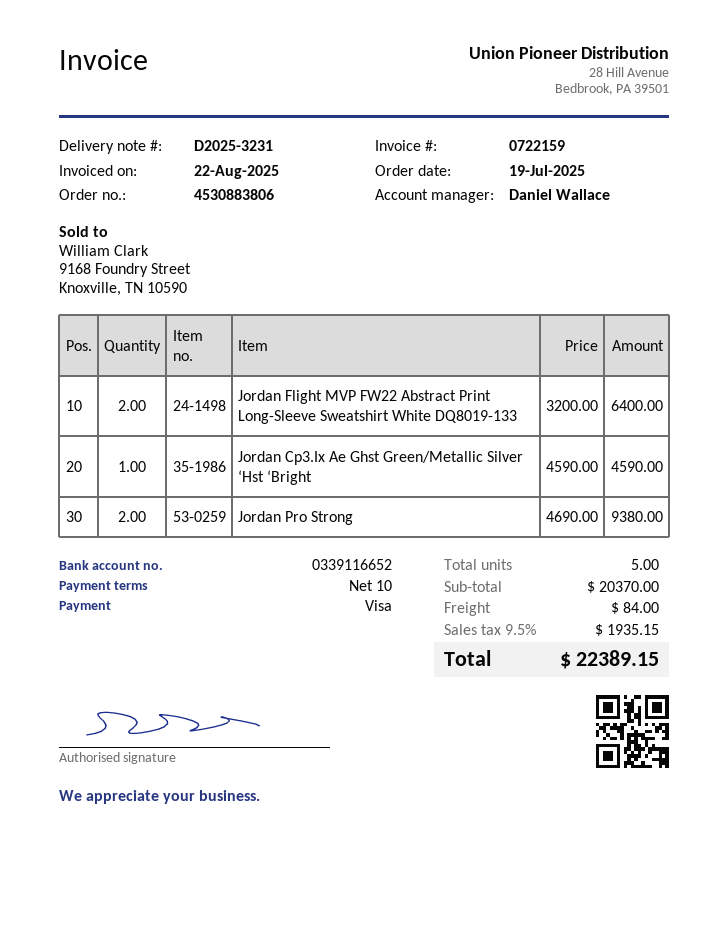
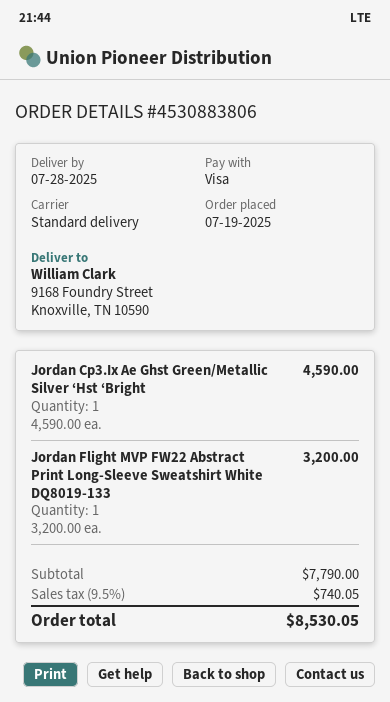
Jordan Flight MVP FW22 Abstract Print Long-Sleeve Sweatshirt White DQ8019-133: 2 x 3200.00 = 6400.00 -> 1 x 3200.00 = 3200.00
Jordan Pro Strong: 2 x 4690.00 = 9380.00 -> none
subtotal: 20370.00 -> 7790.00
shipping: 84.00 -> none
tax: 9.5% = 1935.15 -> 9.5% = 740.05
total: 22389.15 -> 8530.05

